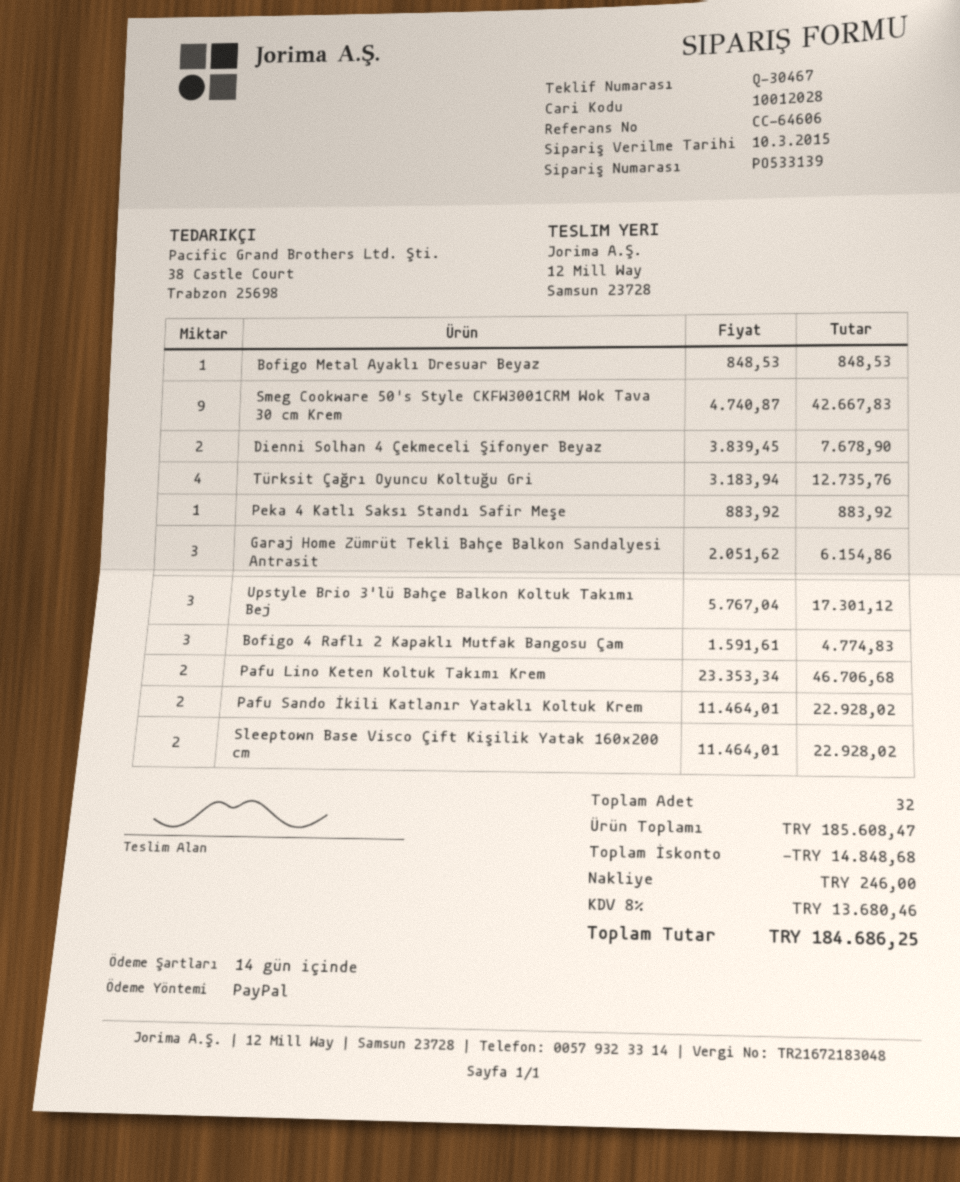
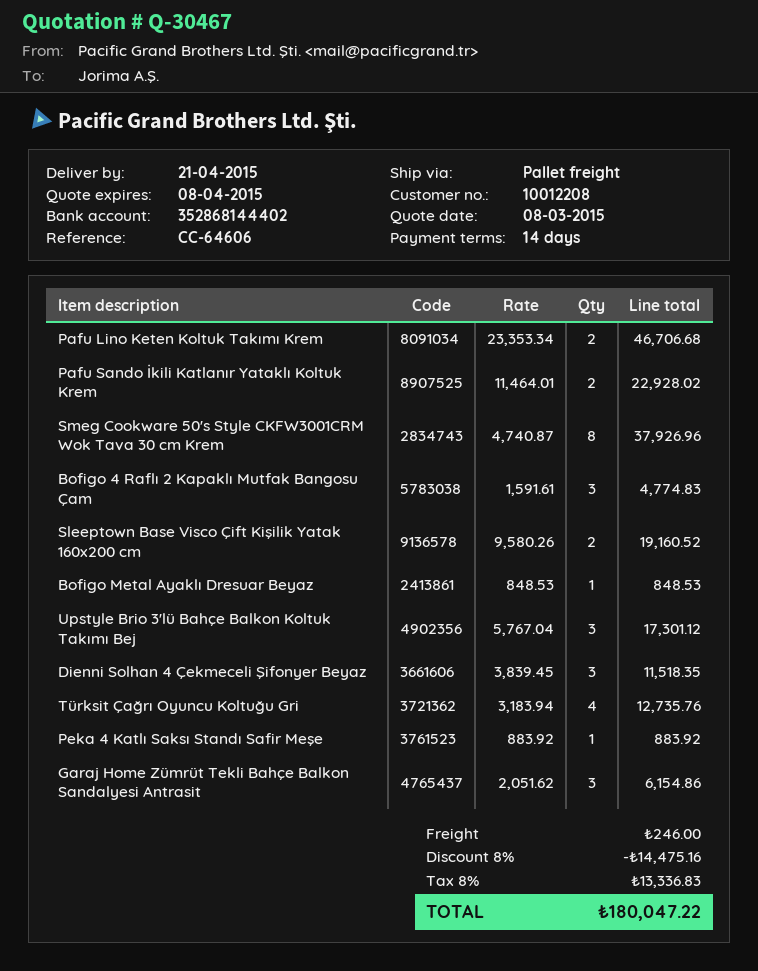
customer number: 10012028 -> 10012208
Smeg Cookware 50's Style CKFW3001CRM Wok Tava 30 cm Krem: 9 x 4740.87 = 42667.83 -> 8 x 4740.87 = 37926.96
Dienni Solhan 4 Çekmeceli Şifonyer Beyaz: 2 x 3839.45 = 7678.90 -> 3 x 3839.45 = 11518.35
Sleeptown Base Visco Çift Kişilik Yatak 160x200 cm: 2 x 11464.01 = 22928.02 -> 2 x 9580.26 = 19160.52
discount: 14848.68 -> 14475.16
tax: 8% = 13680.46 -> 8% = 13336.83
total: 184686.25 -> 180047.22

